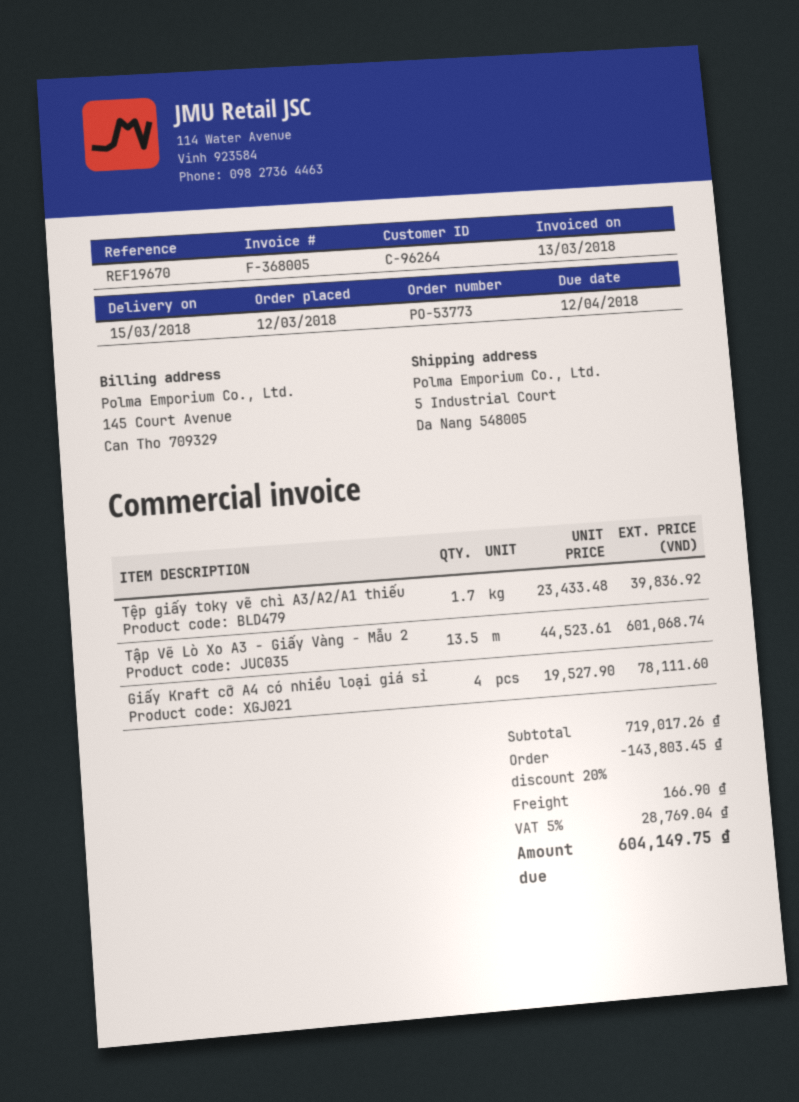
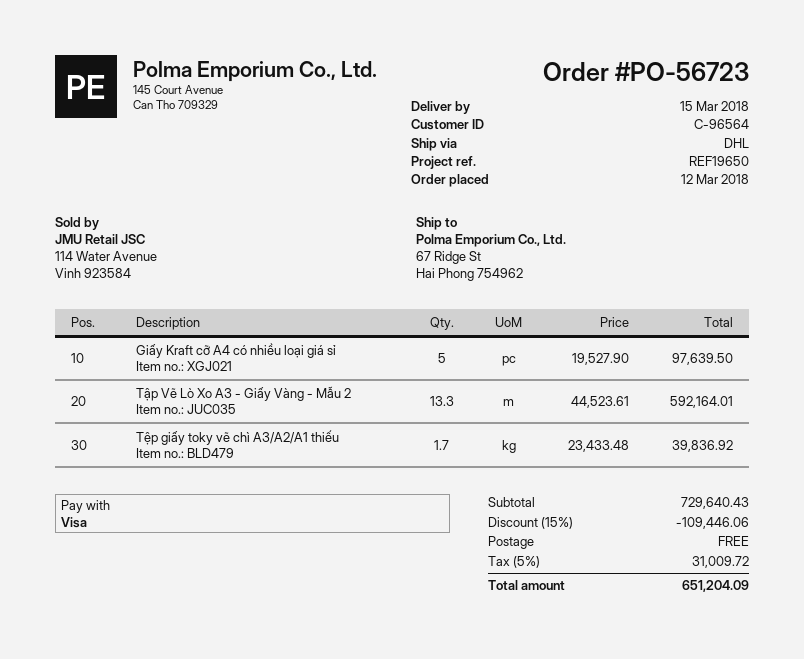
order number: PO-53773 -> PO-56723
customer number: C-96264 -> C-96564
reference: REF19670 -> REF19650
ship to: 5 Industrial Court, Da Nang 548005 -> 67 Ridge St, Hai Phong 754962
Tập Vẽ Lò Xo A3 - Giấy Vàng - Mẫu 2: 13.5 x 44523.61 = 601068.74 -> 13.3 x 44523.61 = 592164.01
Giấy Kraft cỡ A4 có nhiều loại giá sỉ: 4 x 19527.90 = 78111.60 -> 5 x 19527.90 = 97639.50
subtotal: 719017.26 -> 729640.43
discount: 20% = 143803.45 -> 15% = 109446.06
shipping: 166.90 -> 0.00
tax: 5% = 28769.04 -> 5% = 31009.72
total: 604149.75 -> 651204.09

